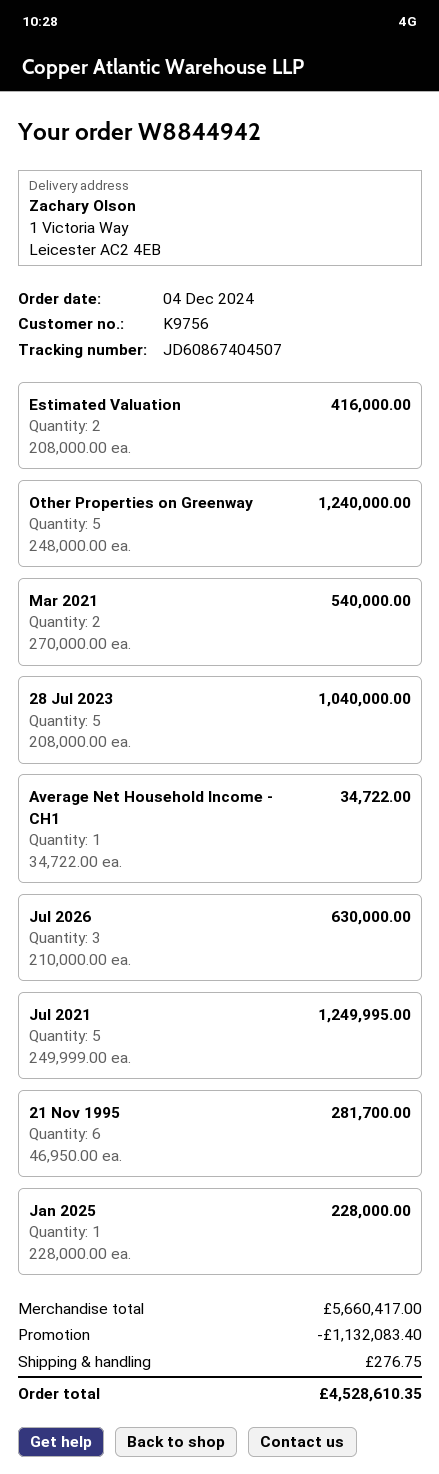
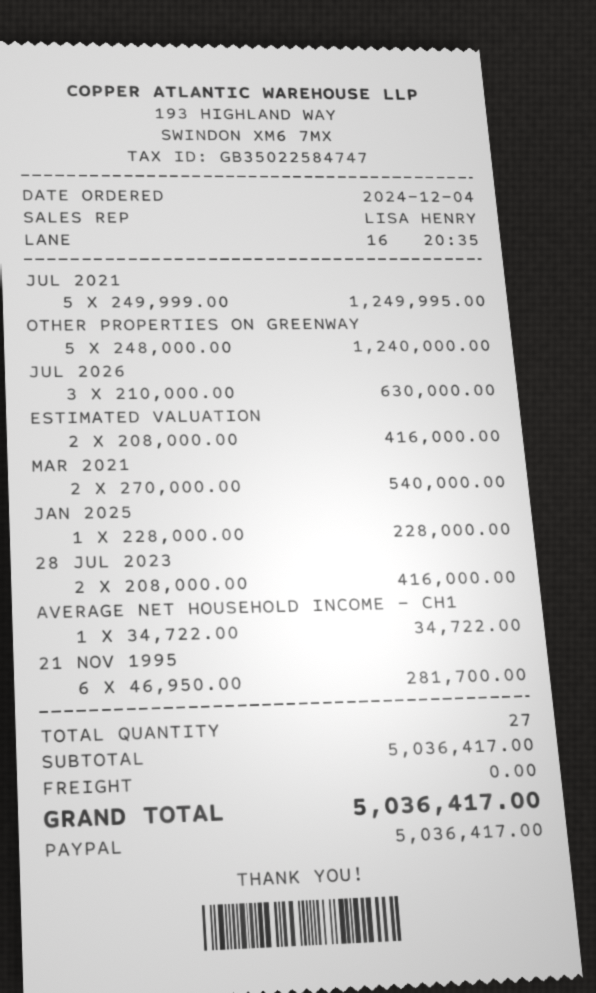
28 Jul 2023: 5 x 208000.00 = 1040000.00 -> 2 x 208000.00 = 416000.00
subtotal: 5660417.00 -> 5036417.00
discount: 1132083.40 -> none
shipping: 276.75 -> 0.00
total: 4528610.35 -> 5036417.00

